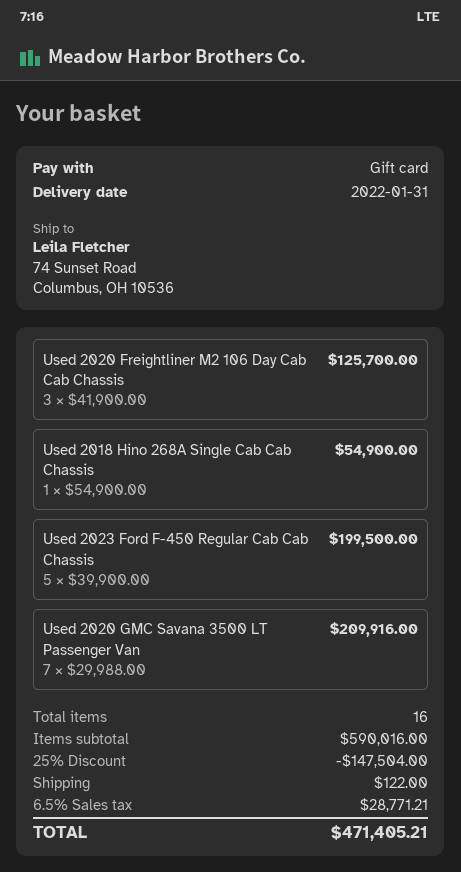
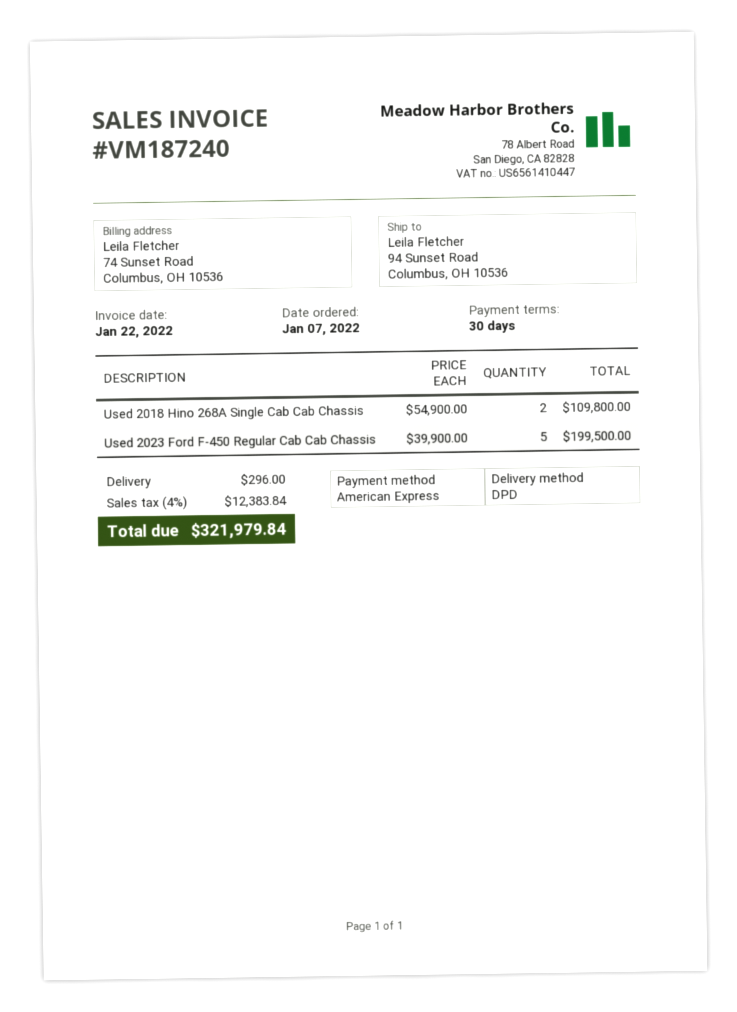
payment method: gift card -> American Express
ship to: 74 Sunset Road, Columbus, OH 10536 -> 94 Sunset Road, Columbus, OH 10536
Used 2020 Freightliner M2 106 Day Cab Cab Chassis: 3 x 41900.00 = 125700.00 -> none
Used 2018 Hino 268A Single Cab Cab Chassis: 1 x 54900.00 = 54900.00 -> 2 x 54900.00 = 109800.00
Used 2020 GMC Savana 3500 LT Passenger Van: 7 x 29988.00 = 209916.00 -> none
discount: 25% = 147504.00 -> none
shipping: 122.00 -> 296.00
tax: 6.5% = 28771.21 -> 4% = 12383.84
total: 471405.21 -> 321979.84

